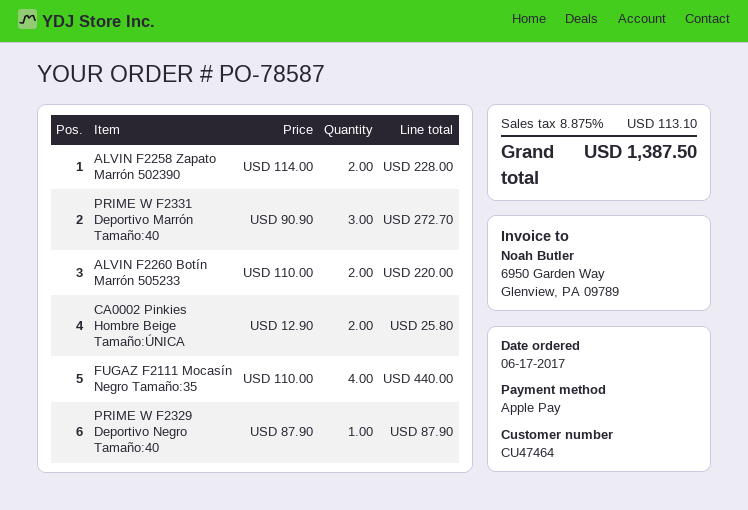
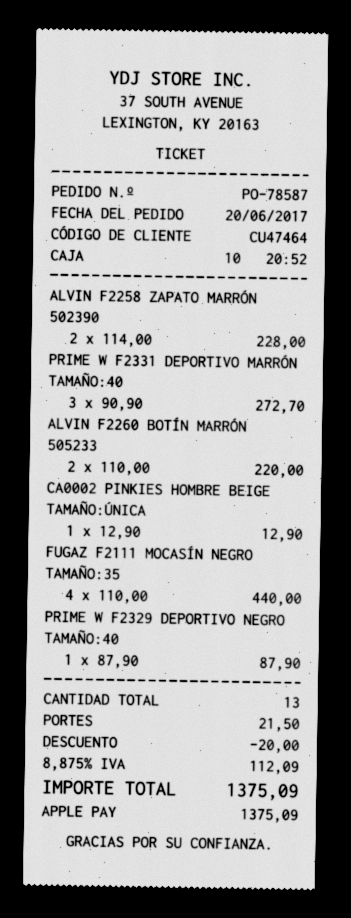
order date: 2017-06-17 -> 2017-06-20
CA0002 Pinkies Hombre Beige Tamaño:ÚNICA: 2 x 12.90 = 25.80 -> 1 x 12.90 = 12.90
discount: none -> 20.00
shipping: none -> 21.50
tax: 8.875% = 113.10 -> 8.875% = 112.09
total: 1387.50 -> 1375.09

